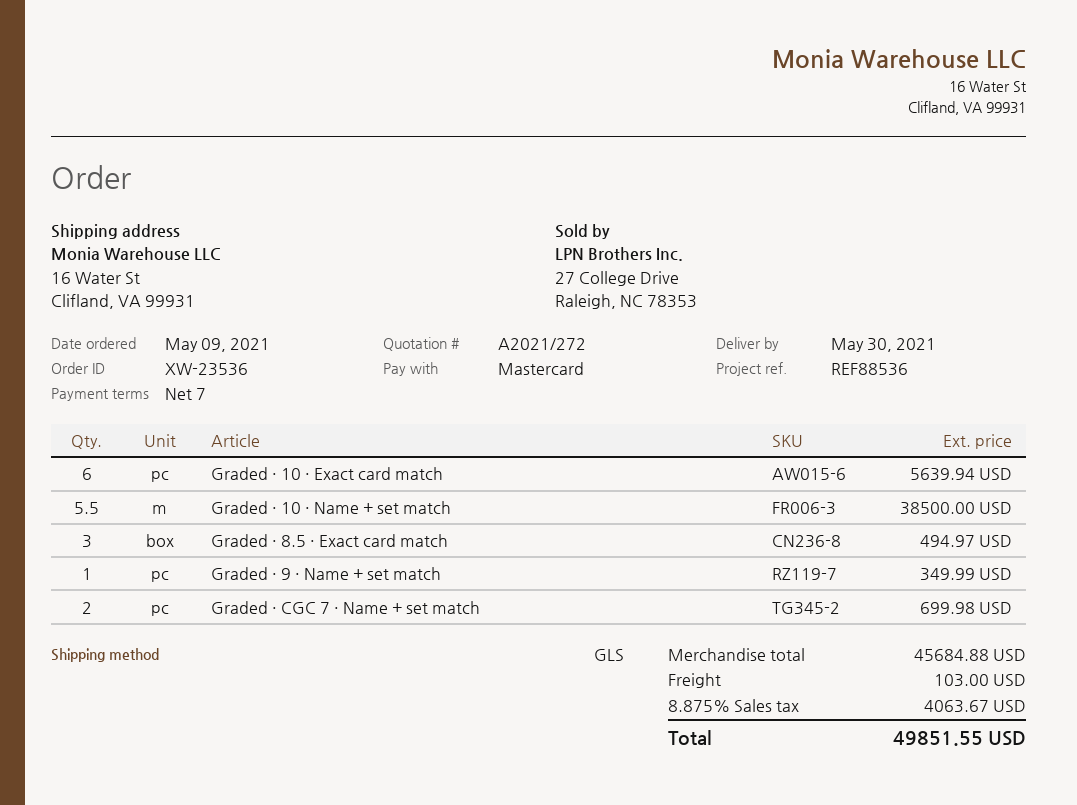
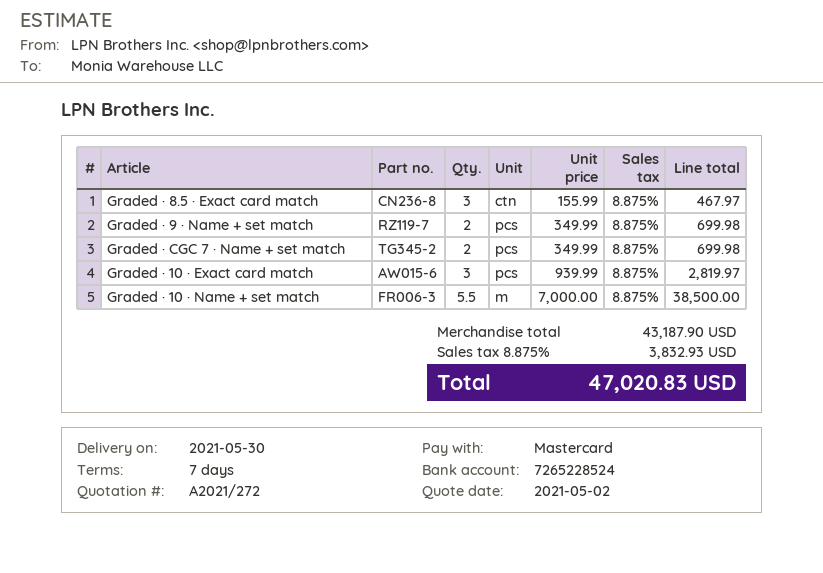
Graded · 10 · Exact card match: 6 for 5639.94 -> 3 for 2819.97
Graded · 8.5 · Exact card match: 3 for 494.97 -> 3 for 467.97
Graded · 9 · Name + set match: 1 for 349.99 -> 2 for 699.98
subtotal: 45684.88 -> 43187.90
shipping: 103.00 -> none
tax: 8.875% = 4063.67 -> 8.875% = 3832.93
total: 49851.55 -> 47020.83

